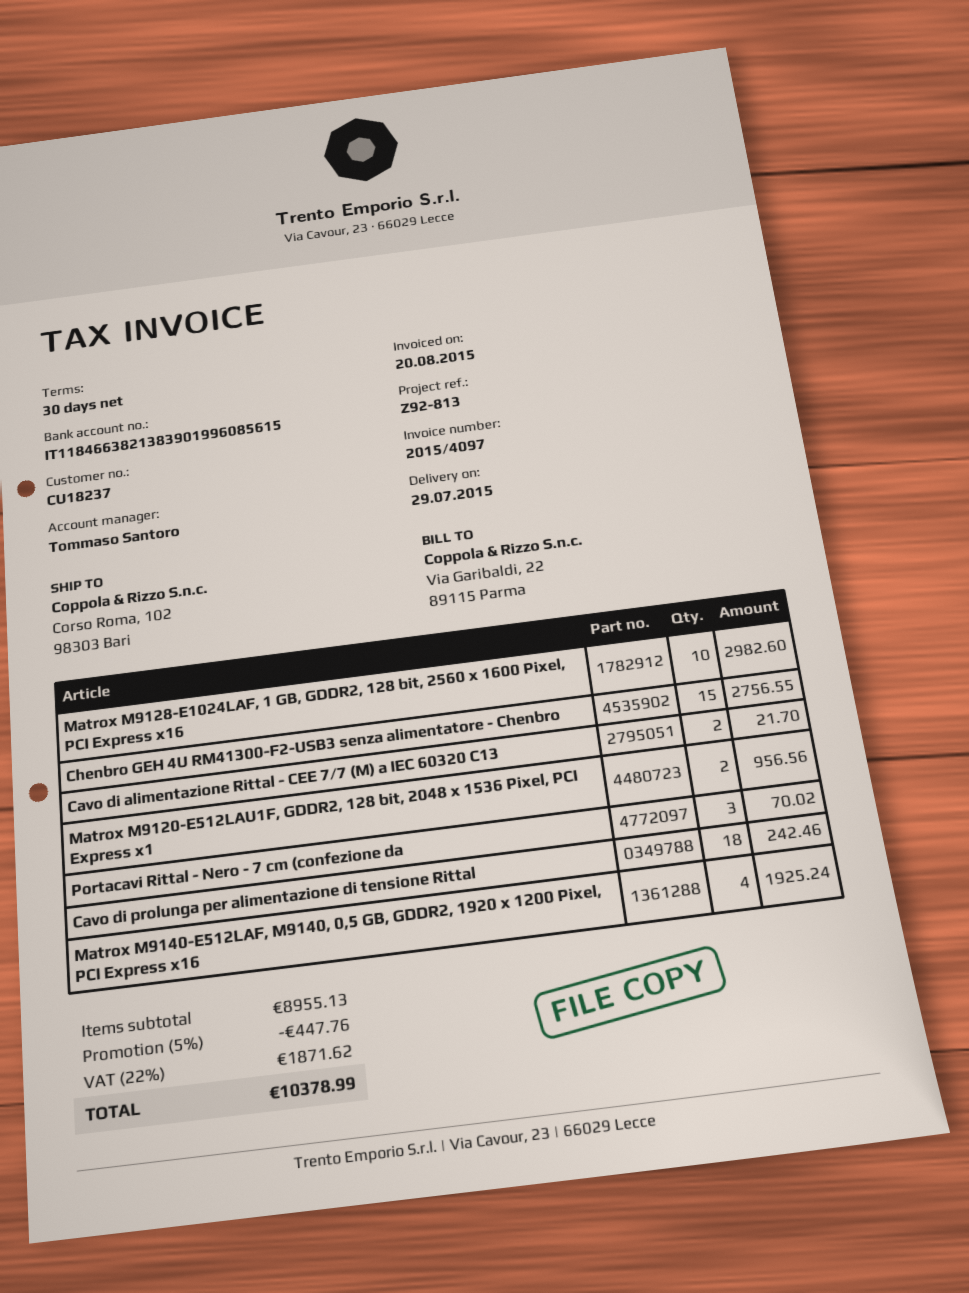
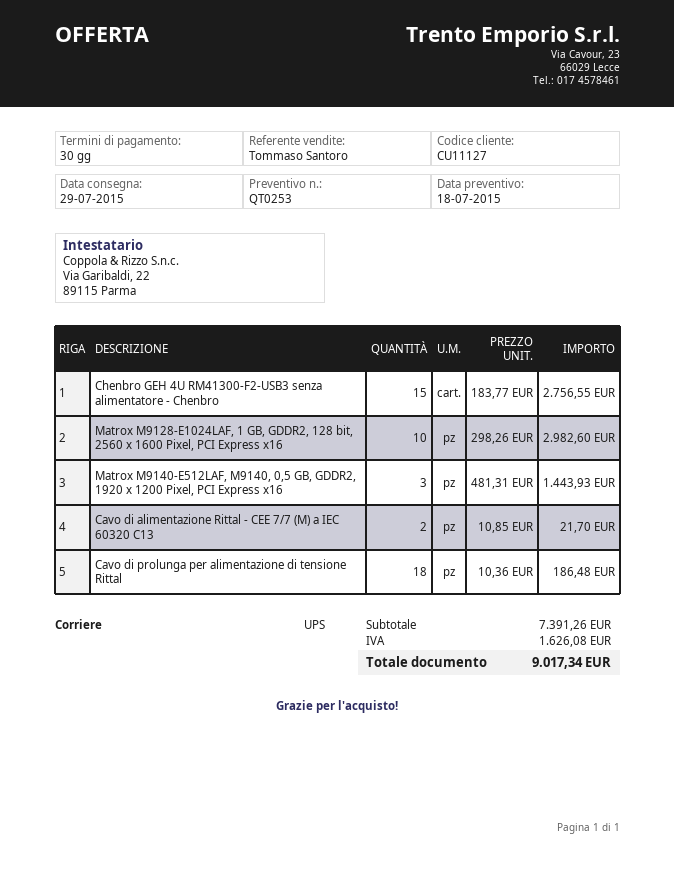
customer number: CU18237 -> CU11127
Matrox M9120-E512LAU1F, GDDR2, 128 bit, 2048 x 1536 Pixel, PCI Express x1: 2 for 956.56 -> none
Portacavi Rittal - Nero - 7 cm (confezione da: 3 for 70.02 -> none
Cavo di prolunga per alimentazione di tensione Rittal: 18 for 242.46 -> 18 for 186.48
Matrox M9140-E512LAF, M9140, 0,5 GB, GDDR2, 1920 x 1200 Pixel, PCI Express x16: 4 for 1925.24 -> 3 for 1443.93
subtotal: 8955.13 -> 7391.26
discount: 5% = 447.76 -> none
tax: 1871.62 -> 1626.08
total: 10378.99 -> 9017.34

